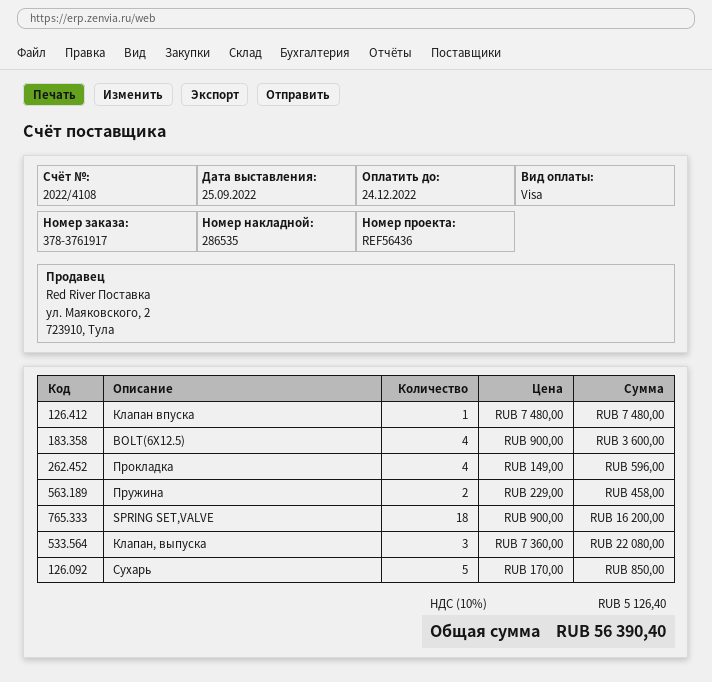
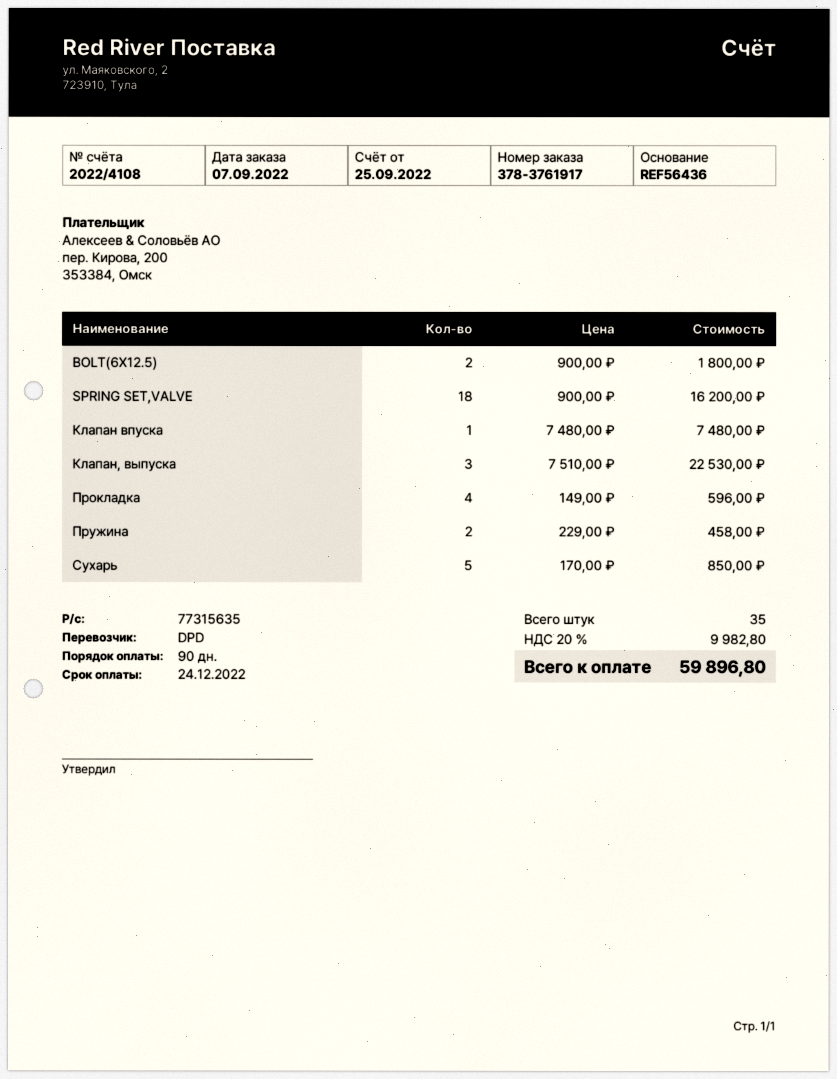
BOLT(6X12.5): 4 x 900.00 = 3600.00 -> 2 x 900.00 = 1800.00
Клапан, выпуска: 3 x 7360.00 = 22080.00 -> 3 x 7510.00 = 22530.00
tax: 10% = 5126.40 -> 20% = 9982.80
total: 56390.40 -> 59896.80

